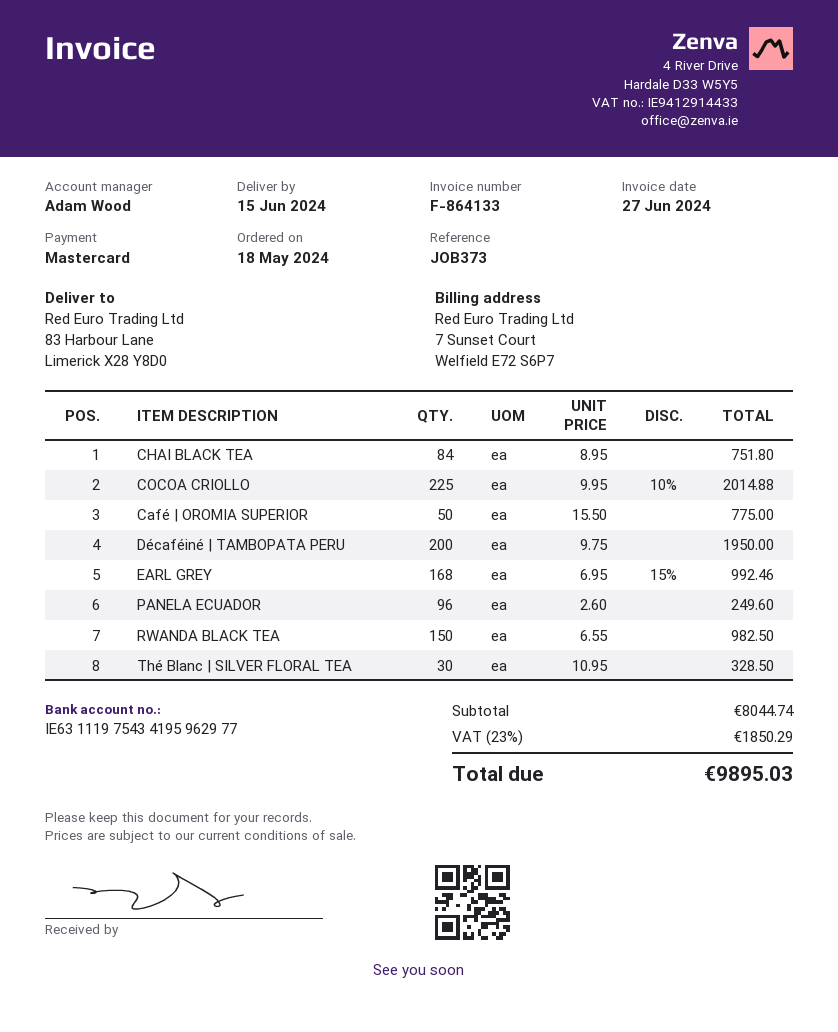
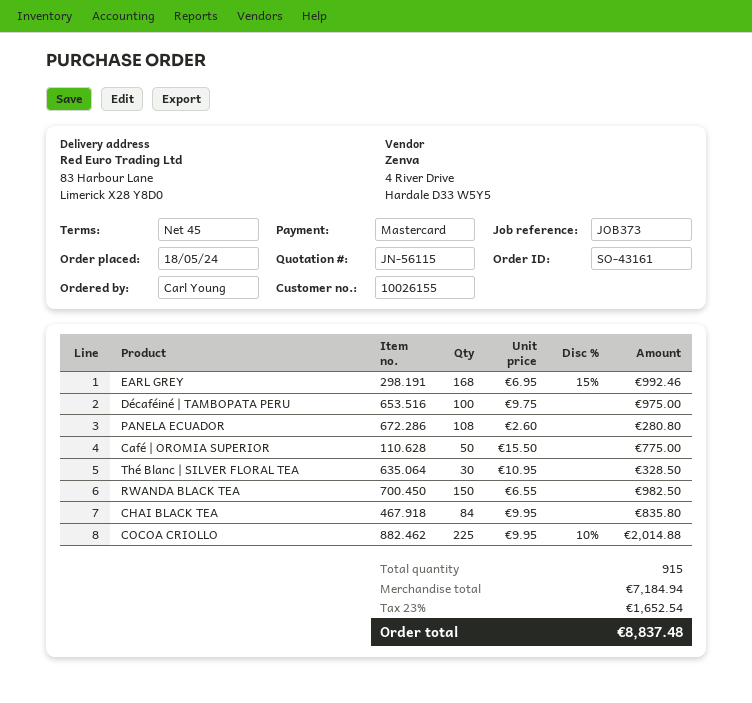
CHAI BLACK TEA: 84 x 8.95 = 751.80 -> 84 x 9.95 = 835.80
Décaféiné | TAMBOPATA PERU: 200 x 9.75 = 1950.00 -> 100 x 9.75 = 975.00
PANELA ECUADOR: 96 x 2.60 = 249.60 -> 108 x 2.60 = 280.80
subtotal: 8044.74 -> 7184.94
tax: 23% = 1850.29 -> 23% = 1652.54
total: 9895.03 -> 8837.48

